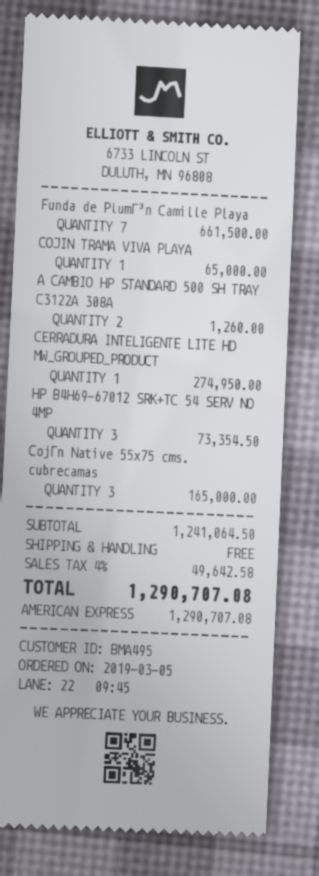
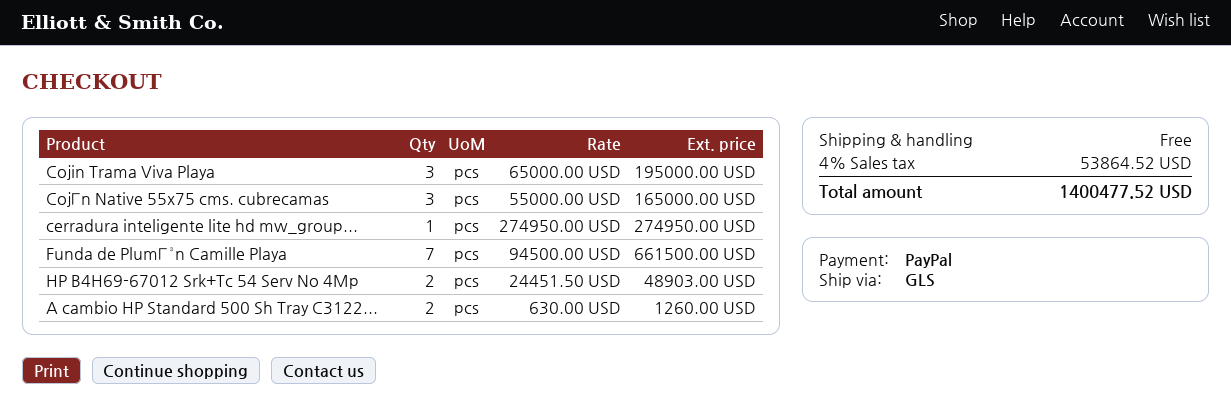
payment method: American Express -> PayPal
COJIN TRAMA VIVA PLAYA: 1 for 65000.00 -> 3 for 195000.00
HP B4H69-67012 SRK+TC 54 SERV NO 4MP: 3 for 73354.50 -> 2 for 48903.00
tax: 4% = 49642.58 -> 4% = 53864.52
total: 1290707.08 -> 1400477.52

